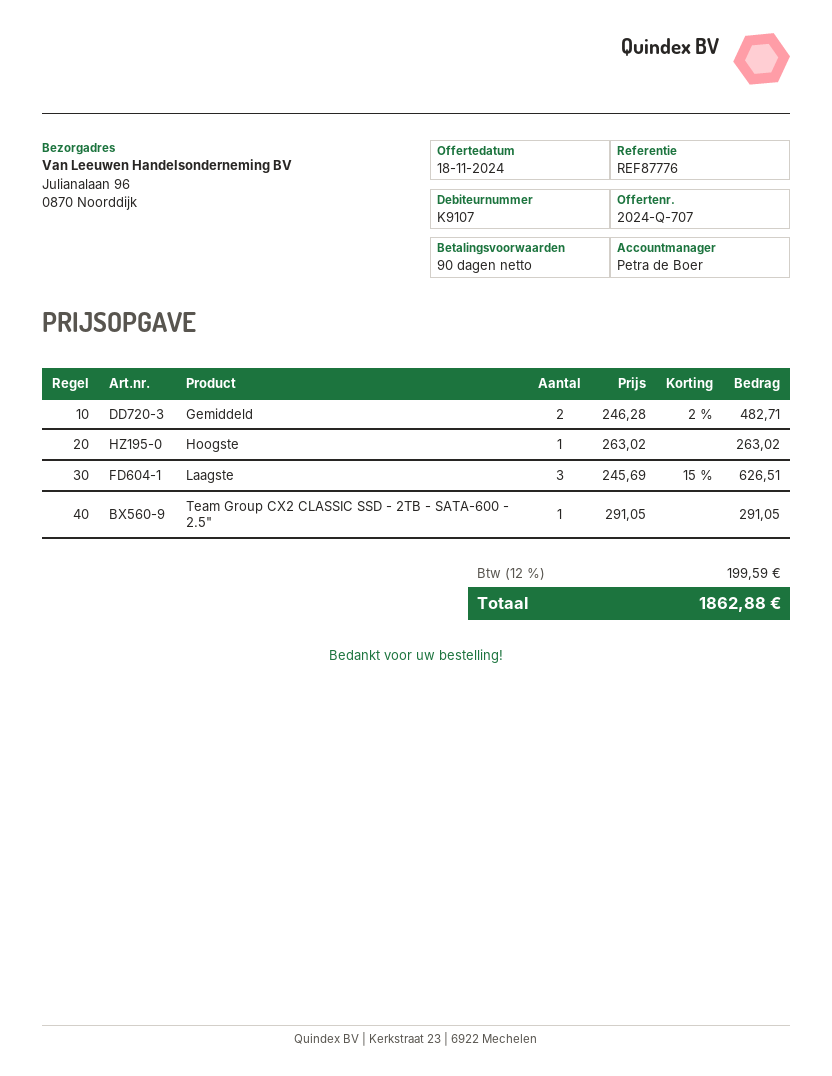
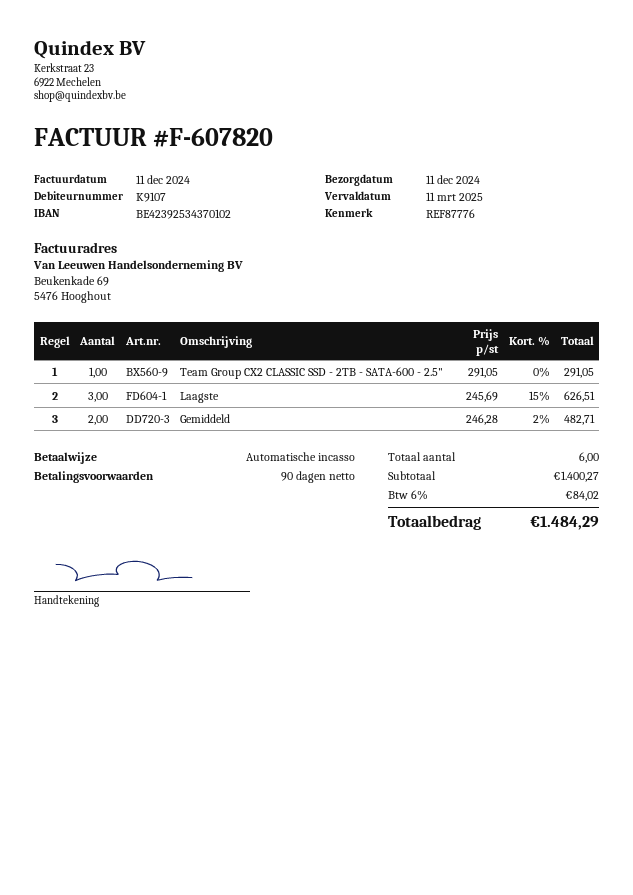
Hoogste: 1 x 263.02 = 263.02 -> none
tax: 12% = 199.59 -> 6% = 84.02
total: 1862.88 -> 1484.29

